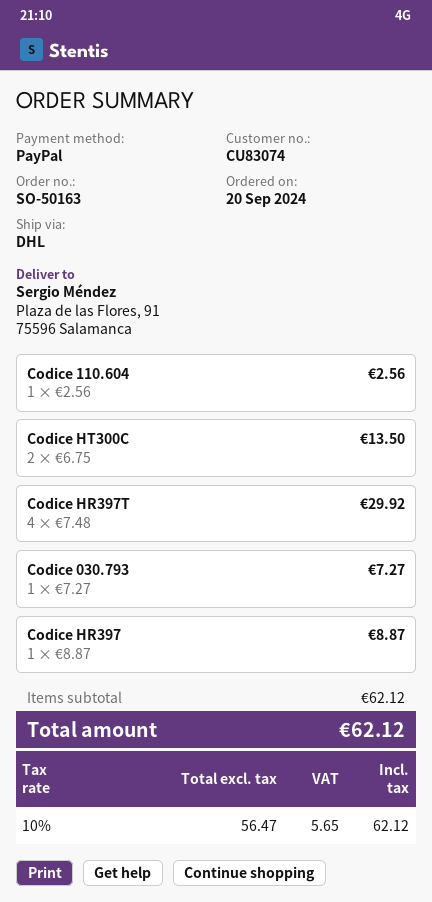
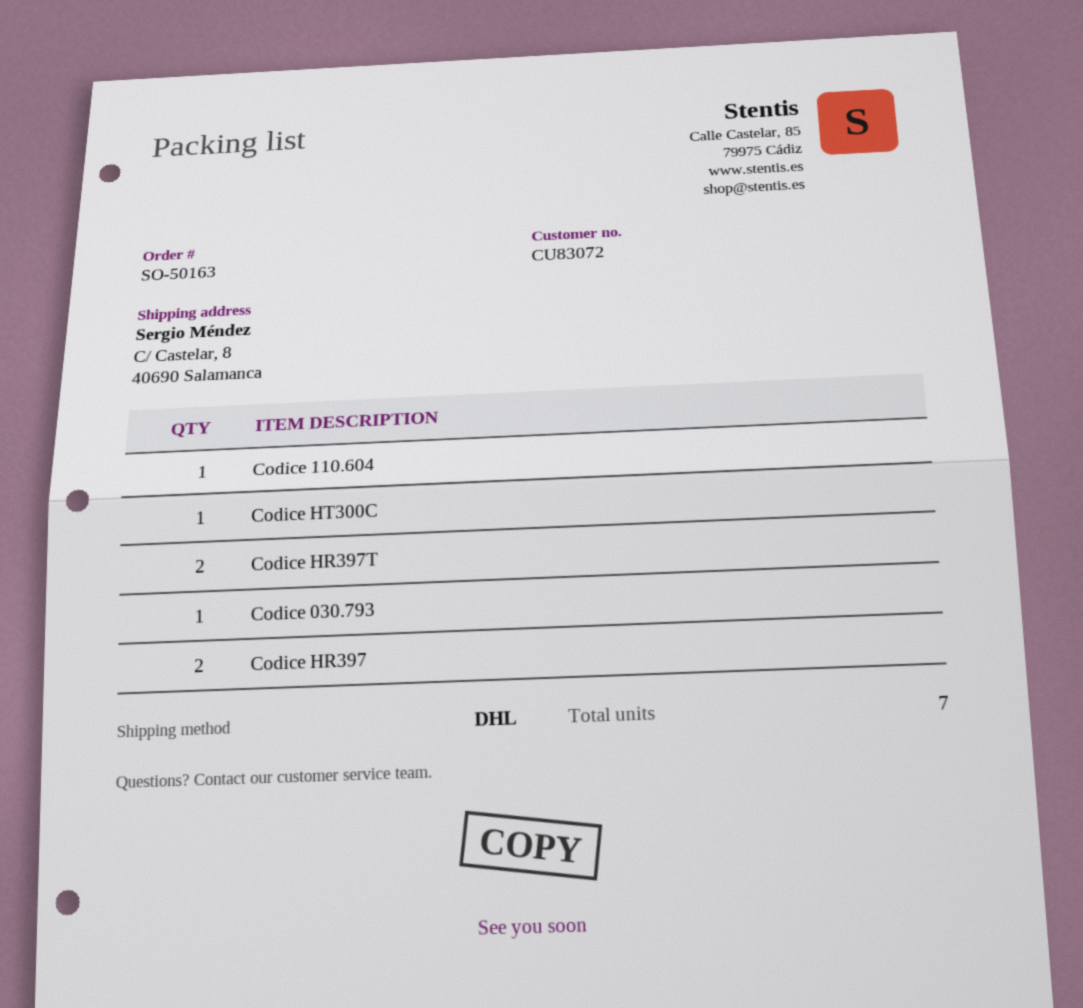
customer number: CU83074 -> CU83072
ship to: Plaza de las Flores, 91, 75596 Salamanca -> C/ Castelar, 8, 40690 Salamanca
Codice HT300C: 2 -> 1
Codice HR397T: 4 -> 2
Codice HR397: 1 -> 2

